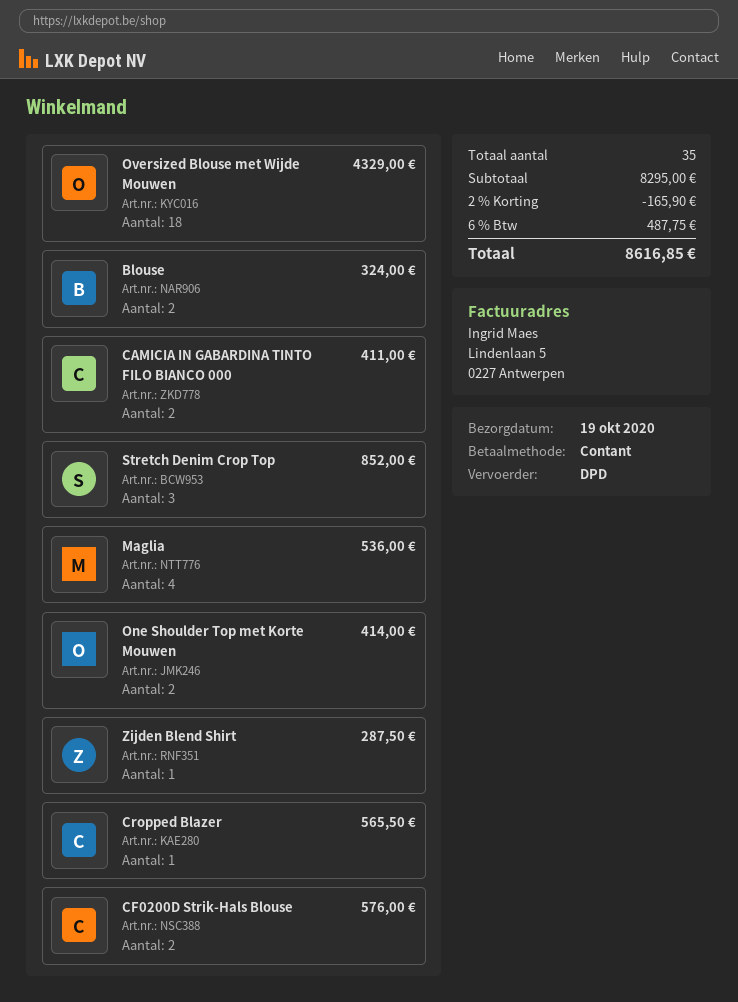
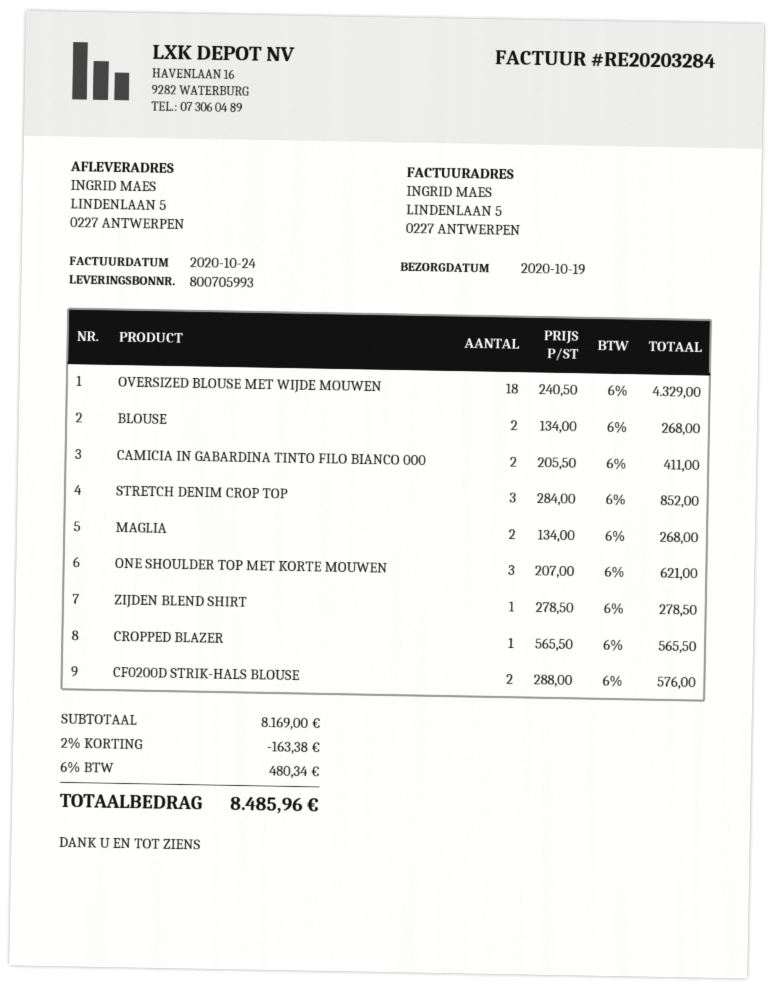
Blouse: 2 for 324.00 -> 2 for 268.00
Maglia: 4 for 536.00 -> 2 for 268.00
One Shoulder Top met Korte Mouwen: 2 for 414.00 -> 3 for 621.00
Zijden Blend Shirt: 1 for 287.50 -> 1 for 278.50
subtotal: 8295.00 -> 8169.00
discount: 2% = 165.90 -> 2% = 163.38
tax: 6% = 487.75 -> 6% = 480.34
total: 8616.85 -> 8485.96

